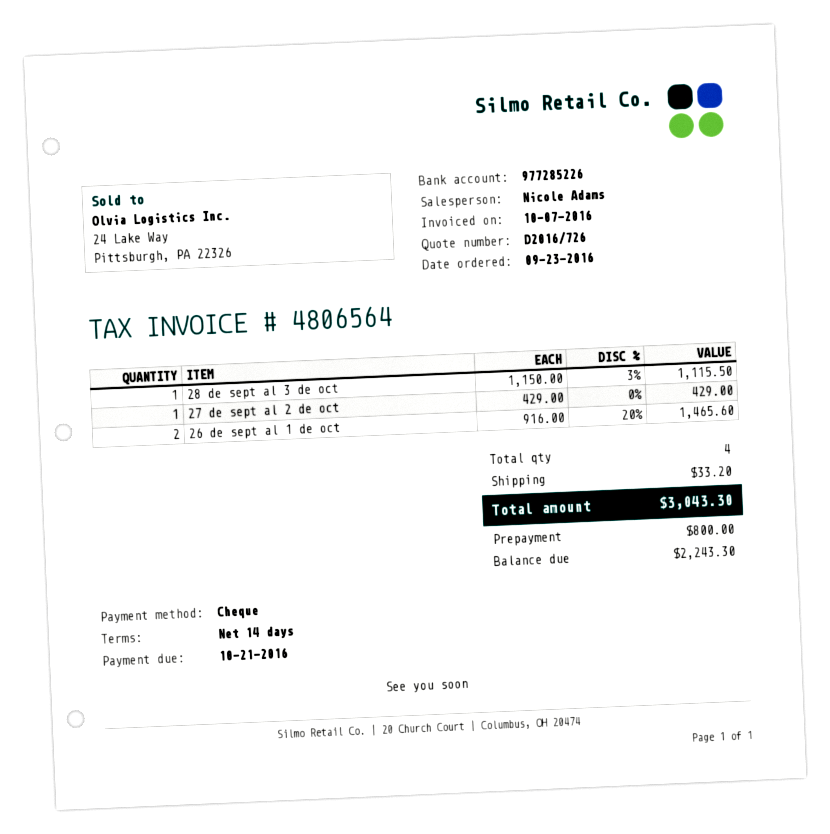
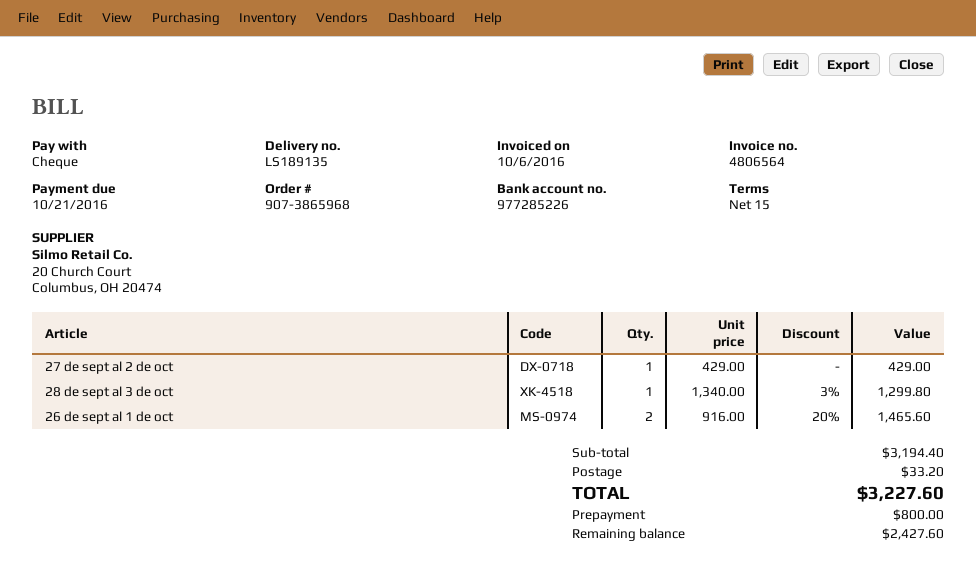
invoice date: 2016-10-07 -> 2016-10-06
payment terms: 14 days -> 15 days
28 de sept al 3 de oct: 1 x 1150.00 - 3% = 1115.50 -> 1 x 1340.00 - 3% = 1299.80
total: 3043.30 -> 3227.60
balance: 2243.30 -> 2427.60

